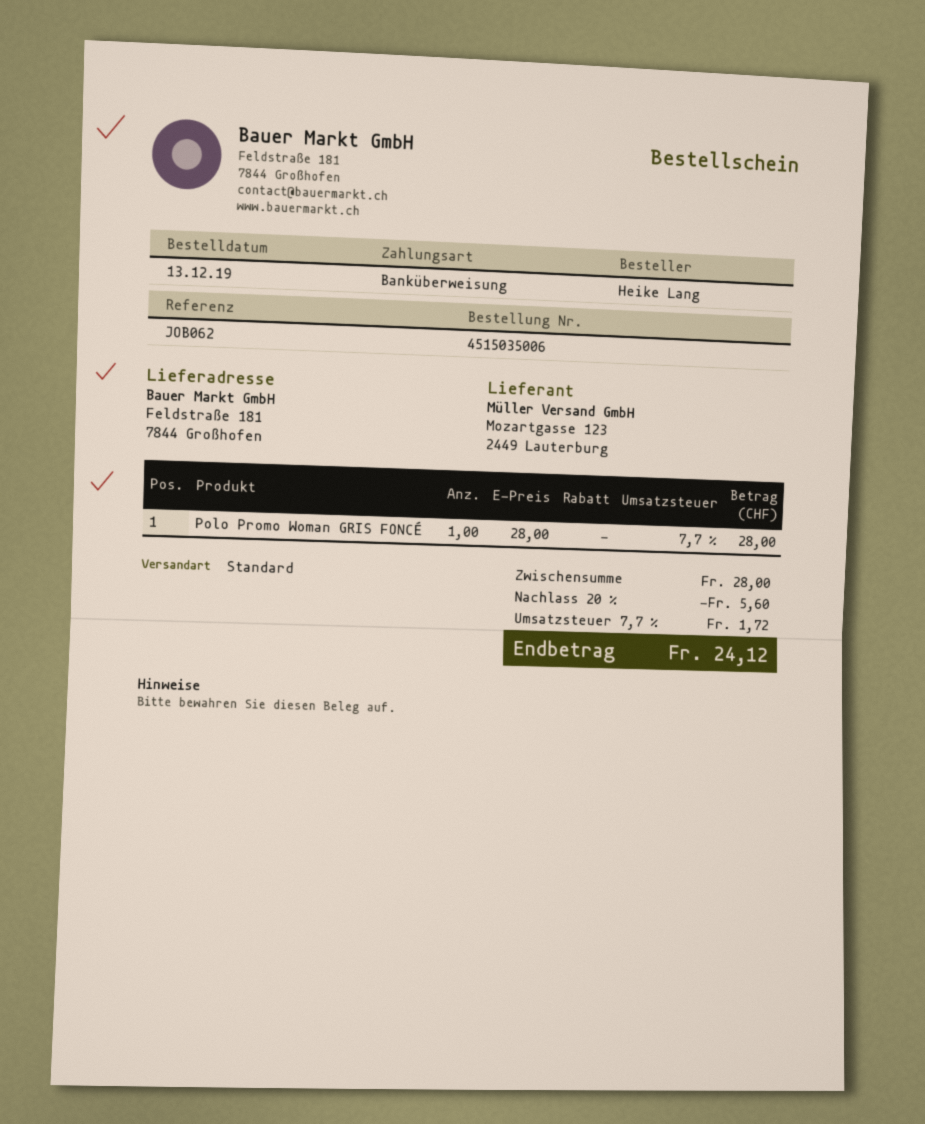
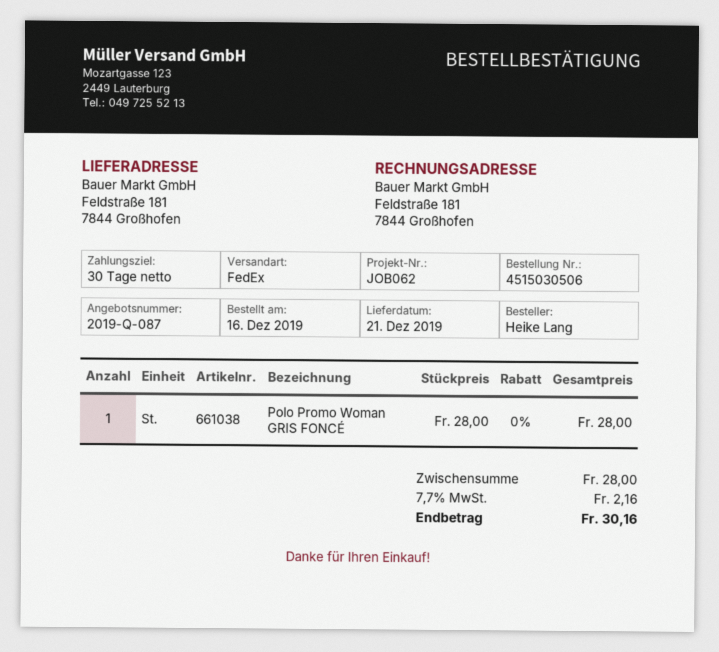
order number: 4515035006 -> 4515030506
order date: 2019-12-13 -> 2019-12-16
shipping method: standard -> FedEx
discount: 20% = 5.60 -> none
tax: 7.7% = 1.72 -> 7.7% = 2.16
total: 24.12 -> 30.16

